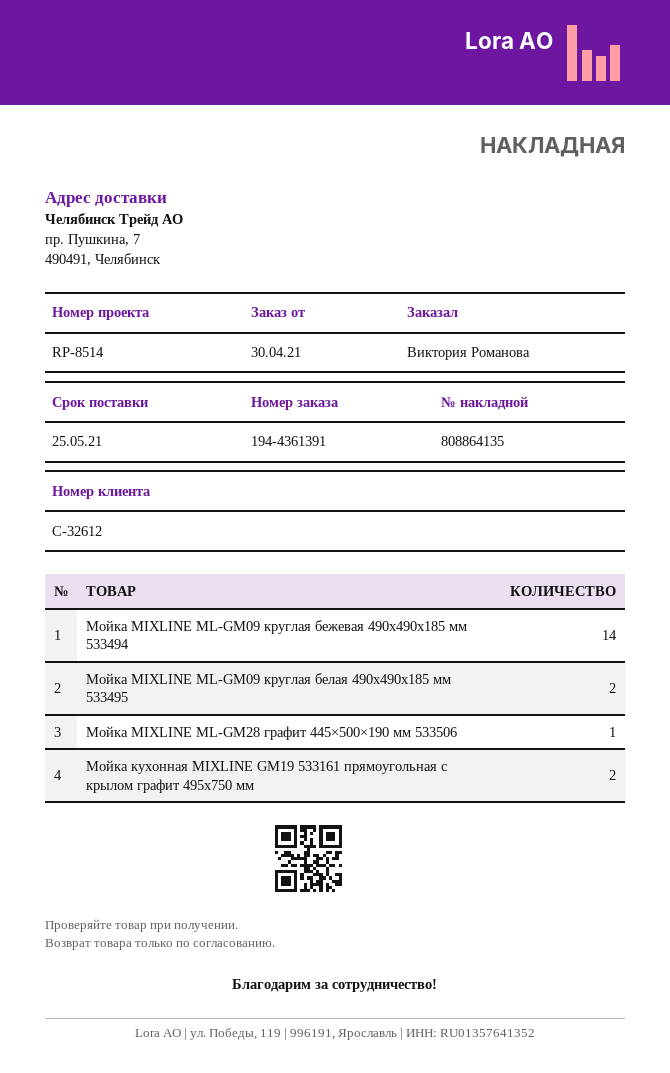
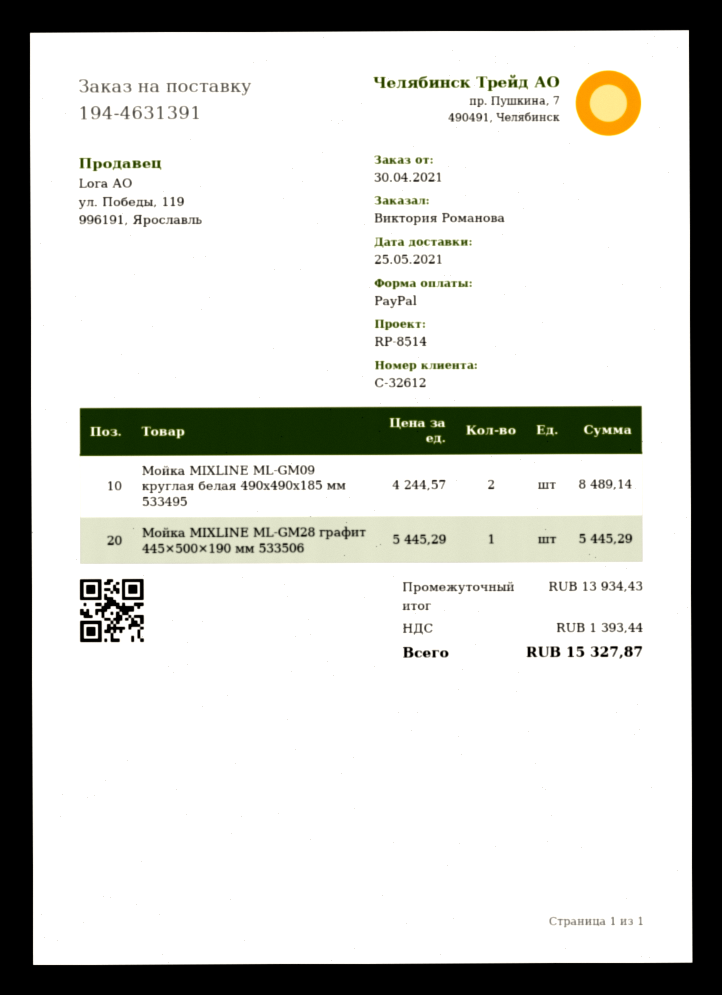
order number: 194-4361391 -> 194-4631391
Мойка MIXLINE ML-GM09 круглая бежевая 490х490х185 мм 533494: 14 -> none
Мойка кухонная MIXLINE GM19 533161 прямоугольная с крылом графит 495х750 мм: 2 -> none

